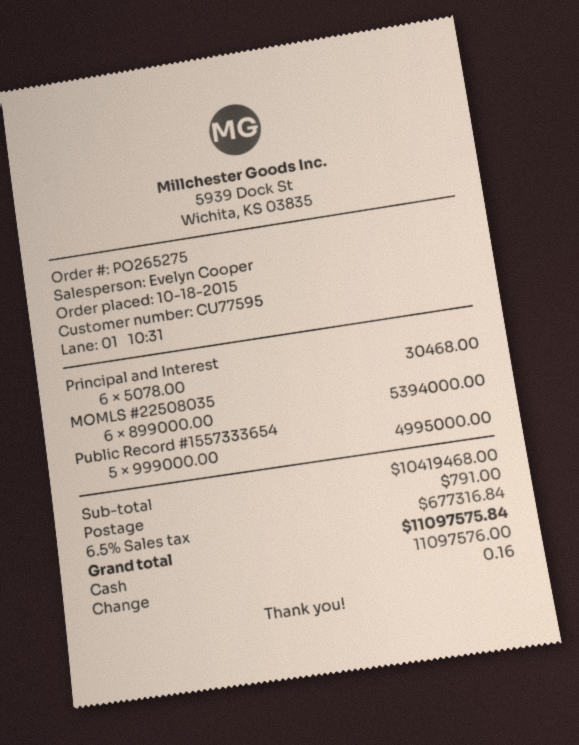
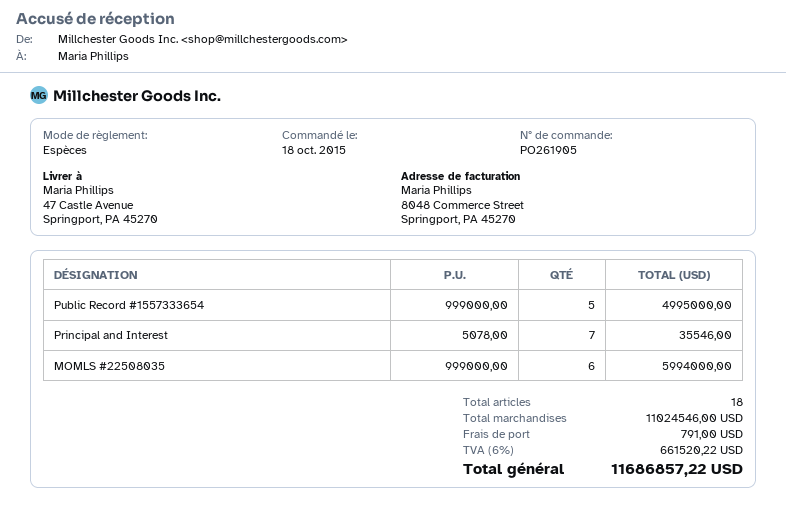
order number: PO265275 -> PO261905
Principal and Interest: 6 x 5078.00 = 30468.00 -> 7 x 5078.00 = 35546.00
MOMLS #22508035: 6 x 899000.00 = 5394000.00 -> 6 x 999000.00 = 5994000.00
subtotal: 10419468.00 -> 11024546.00
tax: 6.5% = 677316.84 -> 6% = 661520.22
total: 11097575.84 -> 11686857.22

